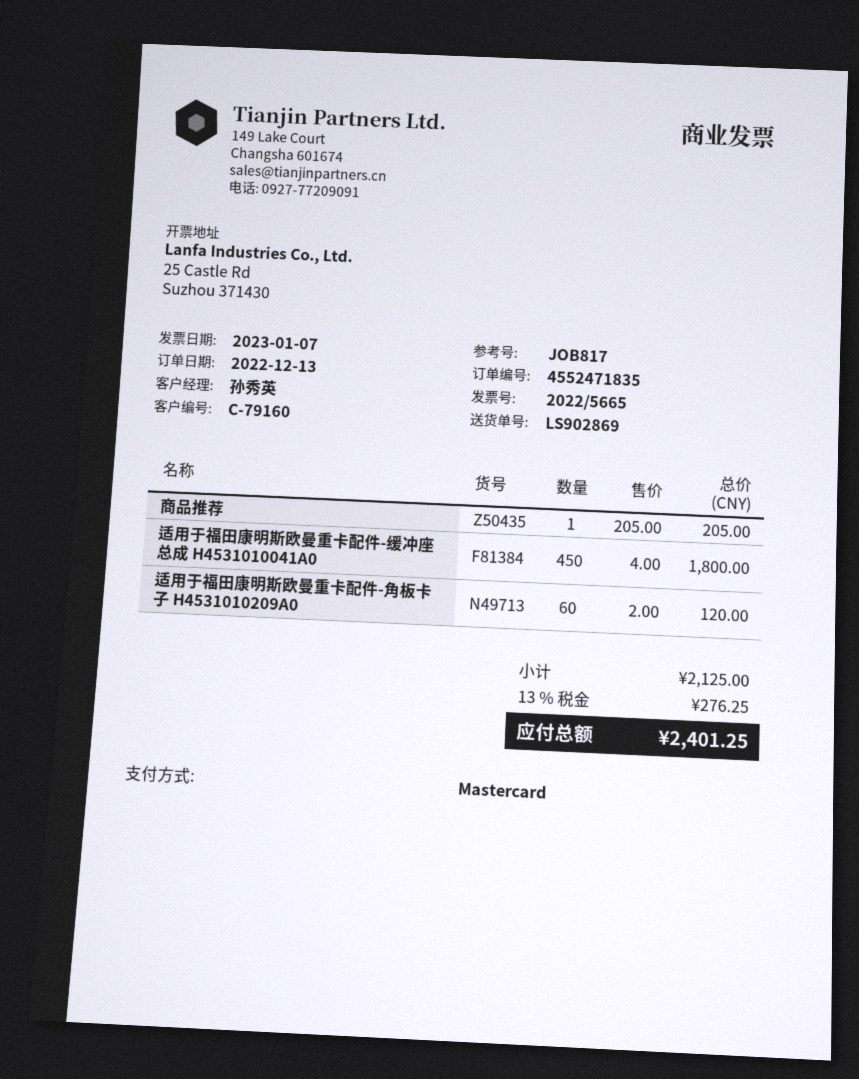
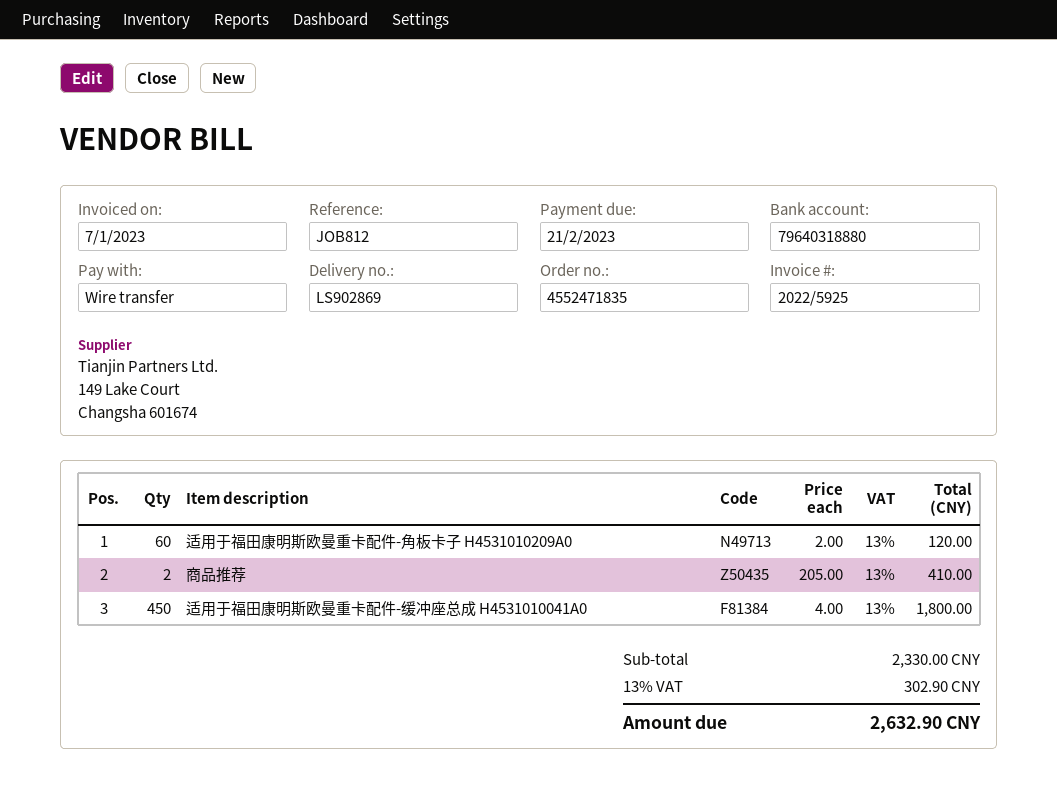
invoice number: 2022/5665 -> 2022/5925
reference: JOB817 -> JOB812
payment method: Mastercard -> bank transfer
商品推荐: 1 x 205.00 = 205.00 -> 2 x 205.00 = 410.00
subtotal: 2125.00 -> 2330.00
tax: 13% = 276.25 -> 13% = 302.90
total: 2401.25 -> 2632.90

